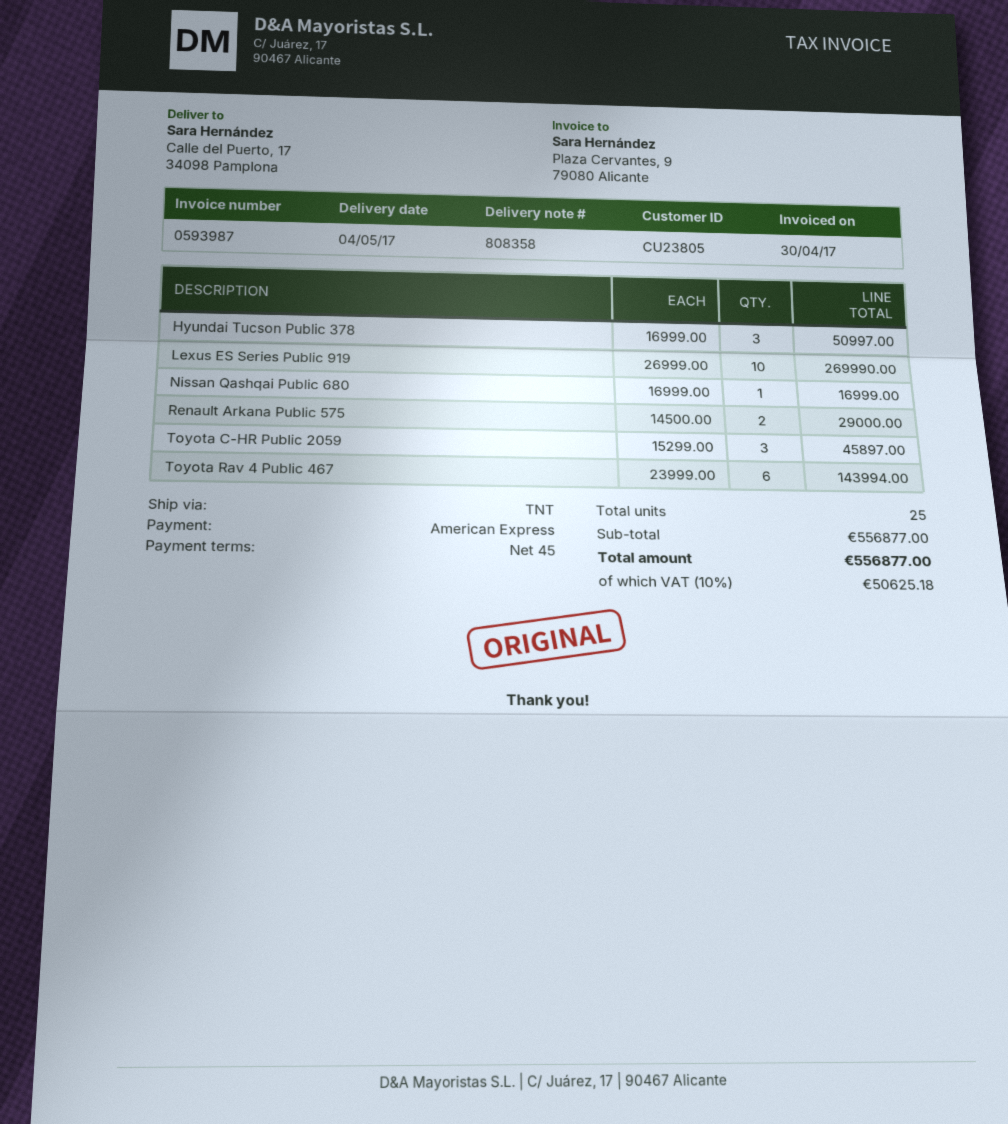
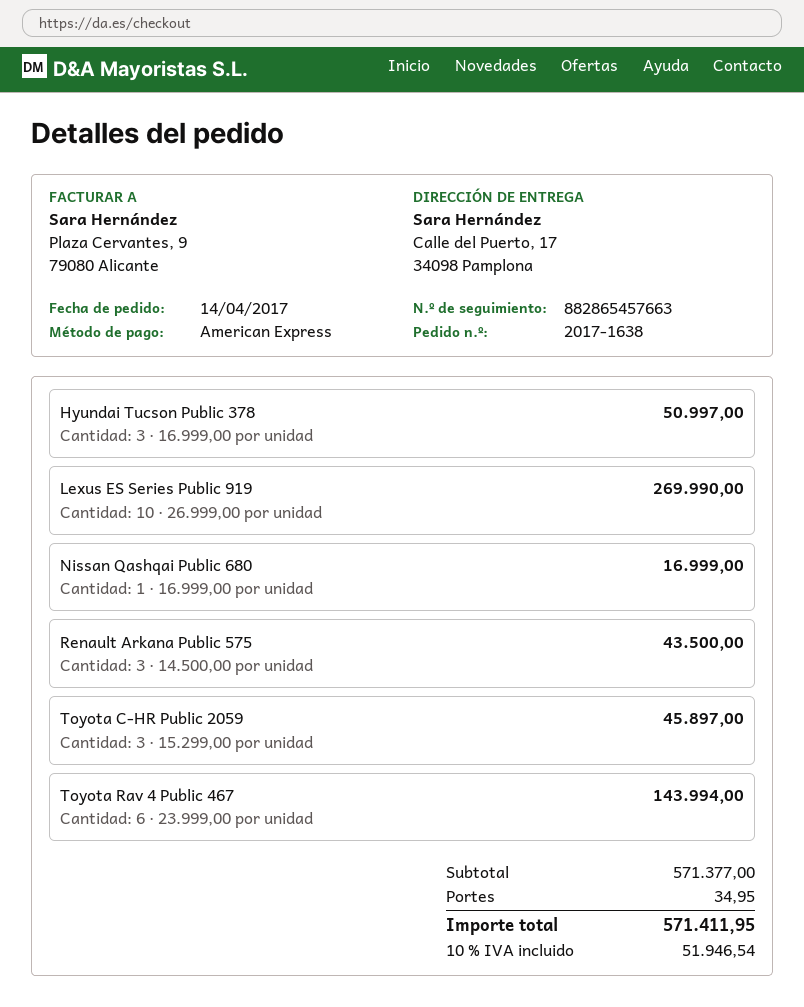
Renault Arkana Public 575: 2 x 14500.00 = 29000.00 -> 3 x 14500.00 = 43500.00
subtotal: 556877.00 -> 571377.00
shipping: none -> 34.95
tax: 10% = 50625.18 -> 10% = 51946.54
total: 556877.00 -> 571411.95

